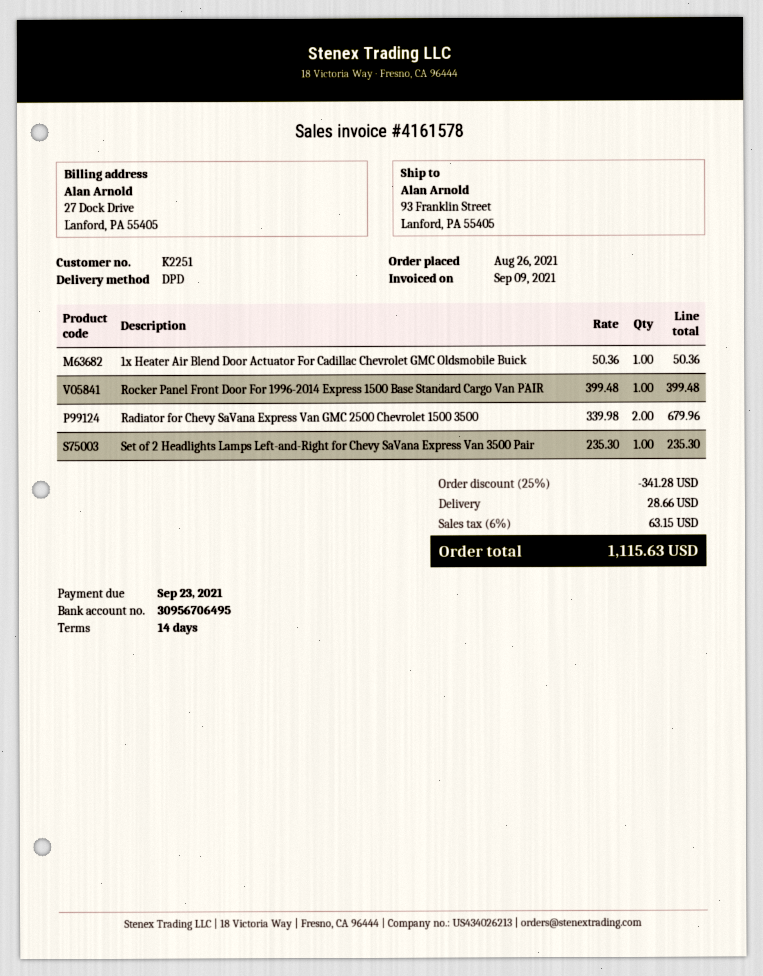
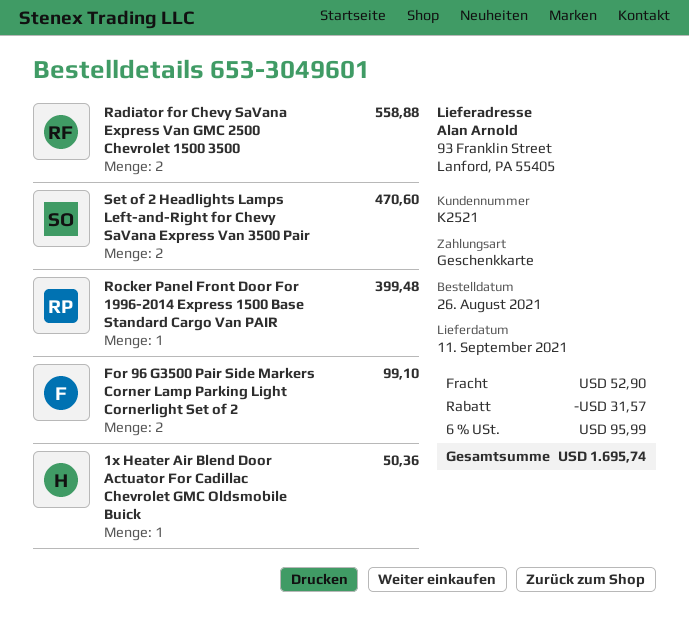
customer number: K2251 -> K2521
Radiator for Chevy SaVana Express Van GMC 2500 Chevrolet 1500 3500: 2 for 679.96 -> 2 for 558.88
Set of 2 Headlights Lamps Left-and-Right for Chevy SaVana Express Van 3500 Pair: 1 for 235.30 -> 2 for 470.60
For 96 G3500 Pair Side Markers Corner Lamp Parking Light Cornerlight Set of 2: none -> 2 for 99.10
discount: 341.28 -> 31.57
shipping: 28.66 -> 52.90
tax: 6% = 63.15 -> 6% = 95.99
total: 1115.63 -> 1695.74

